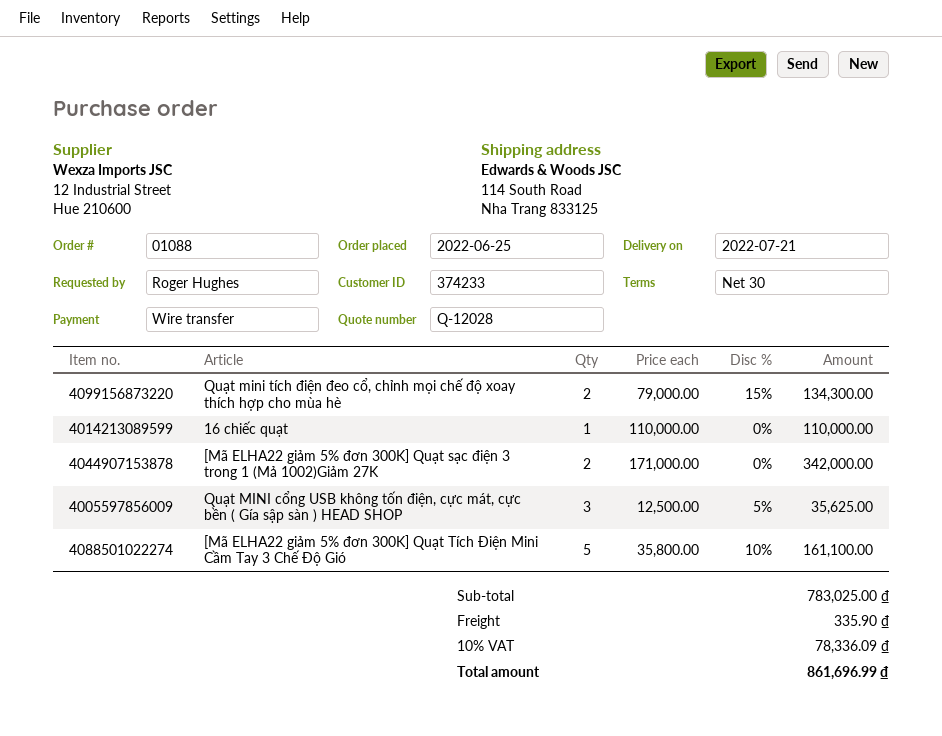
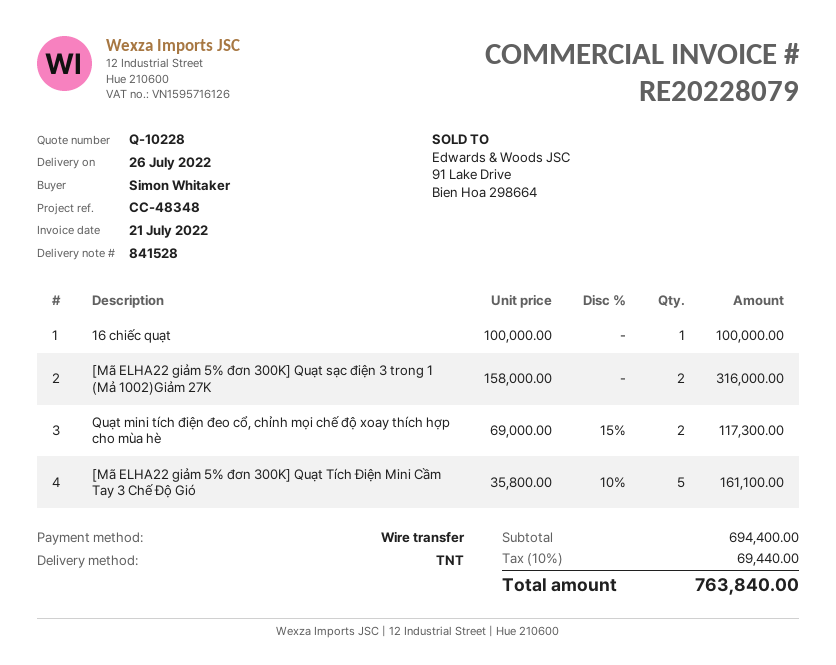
quote number: Q-12028 -> Q-10228
delivery date: 2022-07-21 -> 2022-07-26
ordered by: Roger Hughes -> Simon Whitaker
Quạt mini tích điện đeo cổ, chỉnh mọi chế độ xoay thích hợp cho mùa hè: 2 x 79000.00 - 15% = 134300.00 -> 2 x 69000.00 - 15% = 117300.00
16 chiếc quạt: 1 x 110000.00 = 110000.00 -> 1 x 100000.00 = 100000.00
[Mã ELHA22 giảm 5% đơn 300K] Quạt sạc điện 3 trong 1 (Mả 1002)Giảm 27K: 2 x 171000.00 = 342000.00 -> 2 x 158000.00 = 316000.00
Quạt MINI cổng USB không tốn điện, cực mát, cực bền ( Gía sập sàn ) HEAD SHOP: 3 x 12500.00 - 5% = 35625.00 -> none
subtotal: 783025.00 -> 694400.00
shipping: 335.90 -> none
tax: 10% = 78336.09 -> 10% = 69440.00
total: 861696.99 -> 763840.00

